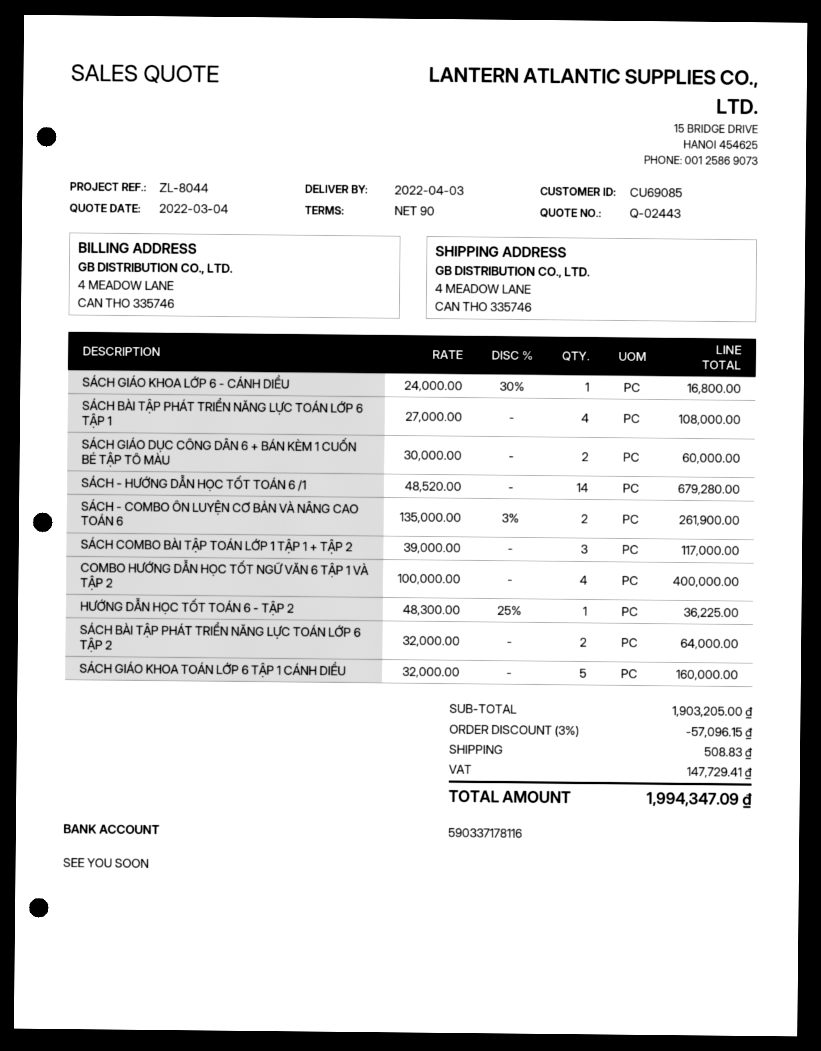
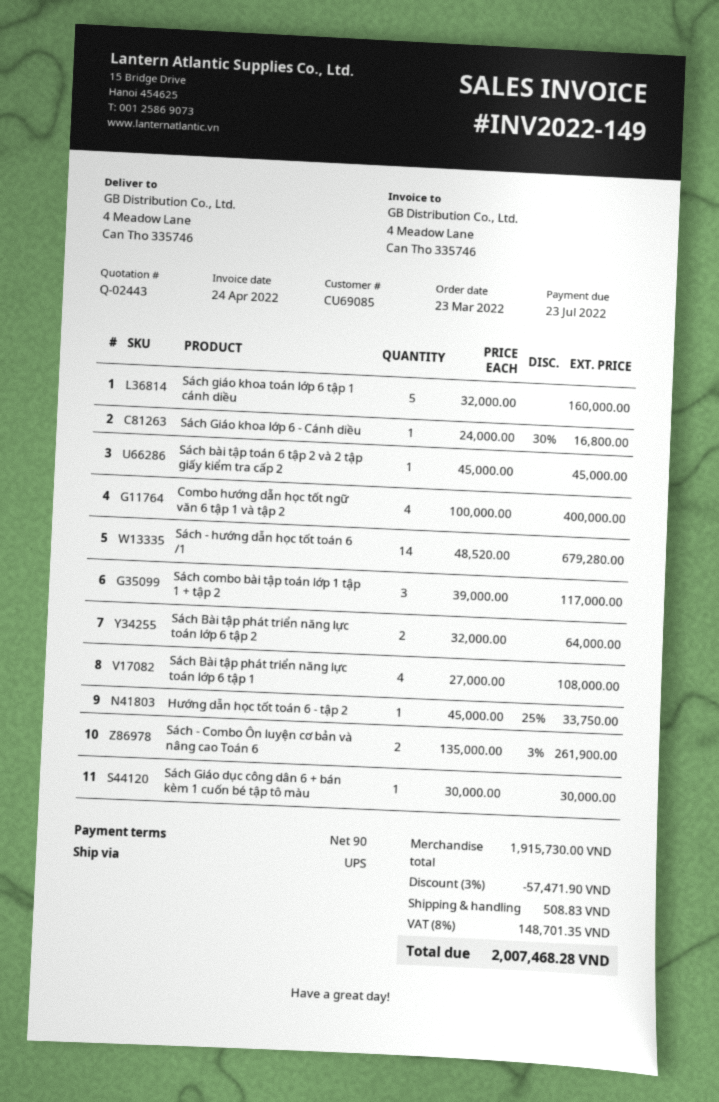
SÁCH GIÁO DỤC CÔNG DÂN 6 + BÁN KÈM 1 CUỐN BÉ TẬP TÔ MÀU: 2 x 30000.00 = 60000.00 -> 1 x 30000.00 = 30000.00
HƯỚNG DẪN HỌC TỐT TOÁN 6 - TẬP 2: 1 x 48300.00 - 25% = 36225.00 -> 1 x 45000.00 - 25% = 33750.00
Sách bài tập toán 6 tập 2 và 2 tập giấy kiểm tra cấp 2: none -> 1 x 45000.00 = 45000.00
subtotal: 1903205.00 -> 1915730.00
discount: 3% = 57096.15 -> 3% = 57471.90
tax: 147729.41 -> 148701.35
total: 1994347.09 -> 2007468.28

